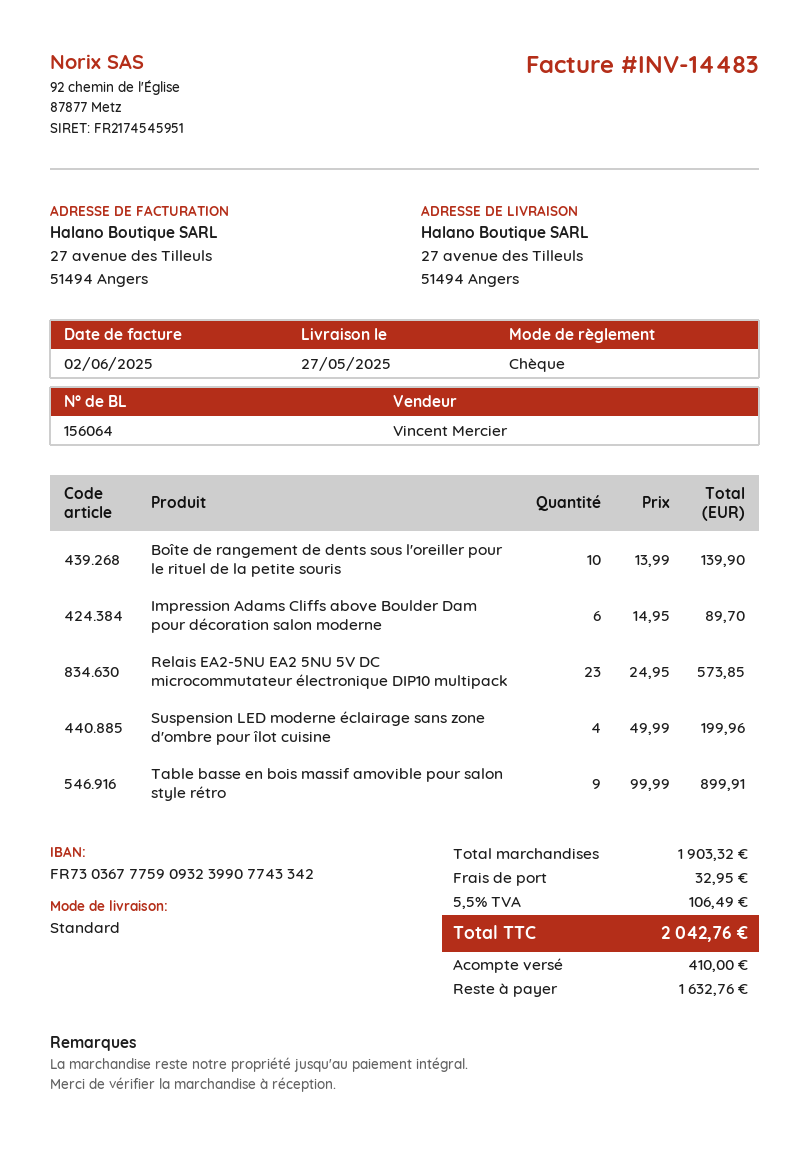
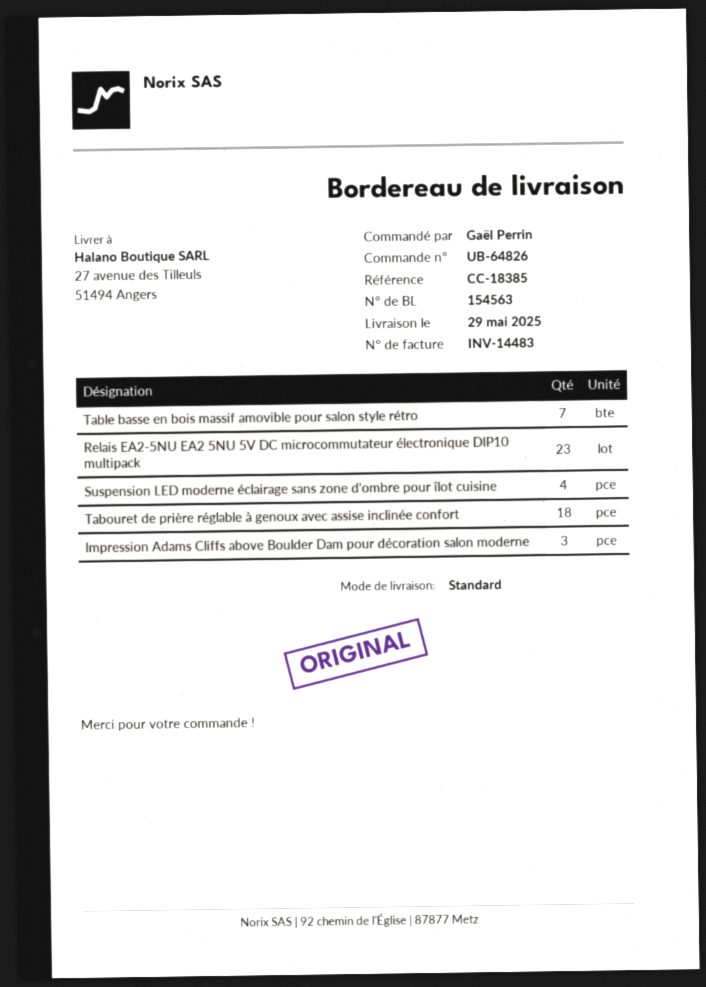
delivery note number: 156064 -> 154563
delivery date: 2025-05-27 -> 2025-05-29
Boîte de rangement de dents sous l'oreiller pour le rituel de la petite souris: 10 -> none
Impression Adams Cliffs above Boulder Dam pour décoration salon moderne: 6 -> 3
Table basse en bois massif amovible pour salon style rétro: 9 -> 7
Tabouret de prière réglable à genoux avec assise inclinée confort: none -> 18

